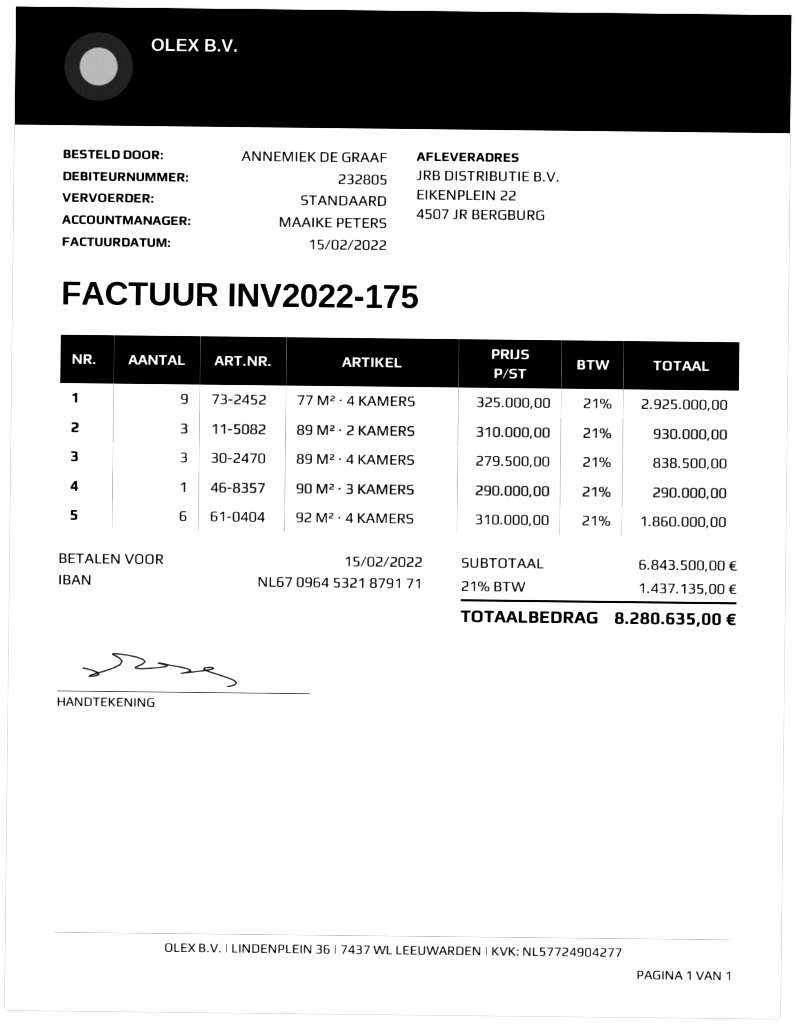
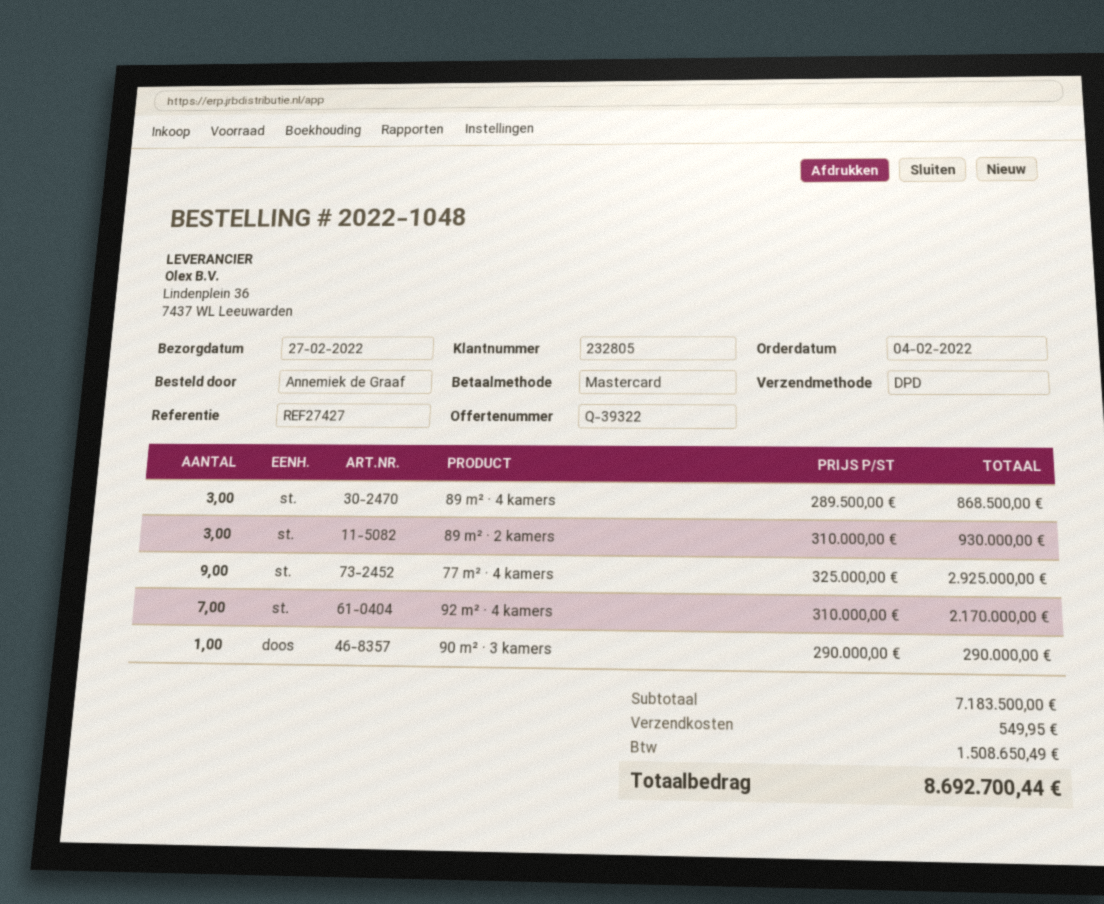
shipping method: standard -> DPD
89 M² · 4 KAMERS: 3 x 279500.00 = 838500.00 -> 3 x 289500.00 = 868500.00
92 M² · 4 KAMERS: 6 x 310000.00 = 1860000.00 -> 7 x 310000.00 = 2170000.00
subtotal: 6843500.00 -> 7183500.00
shipping: none -> 549.95
tax: 1437135.00 -> 1508650.49
total: 8280635.00 -> 8692700.44

